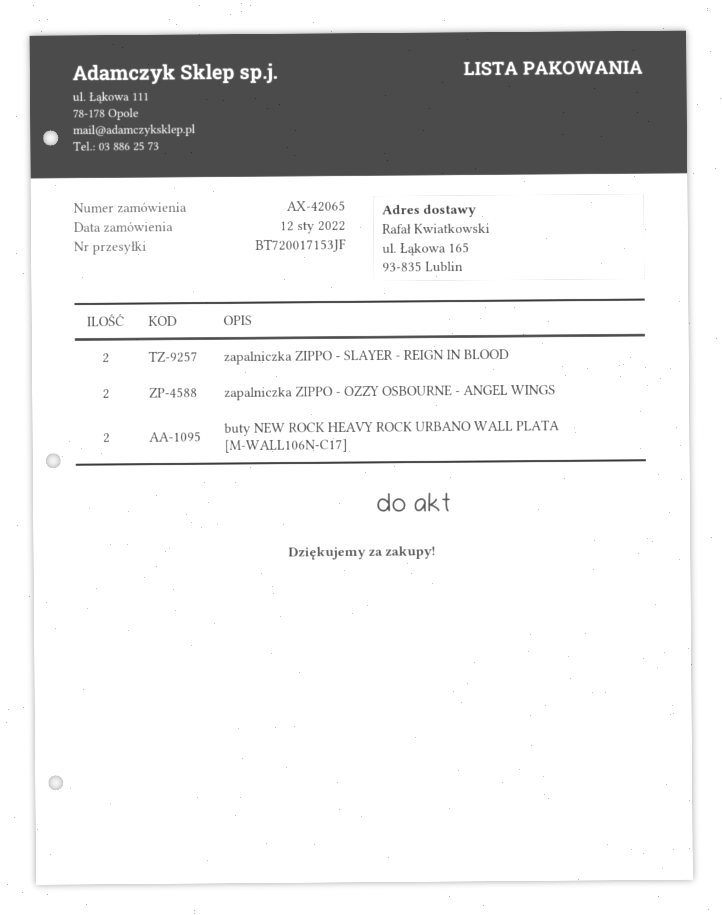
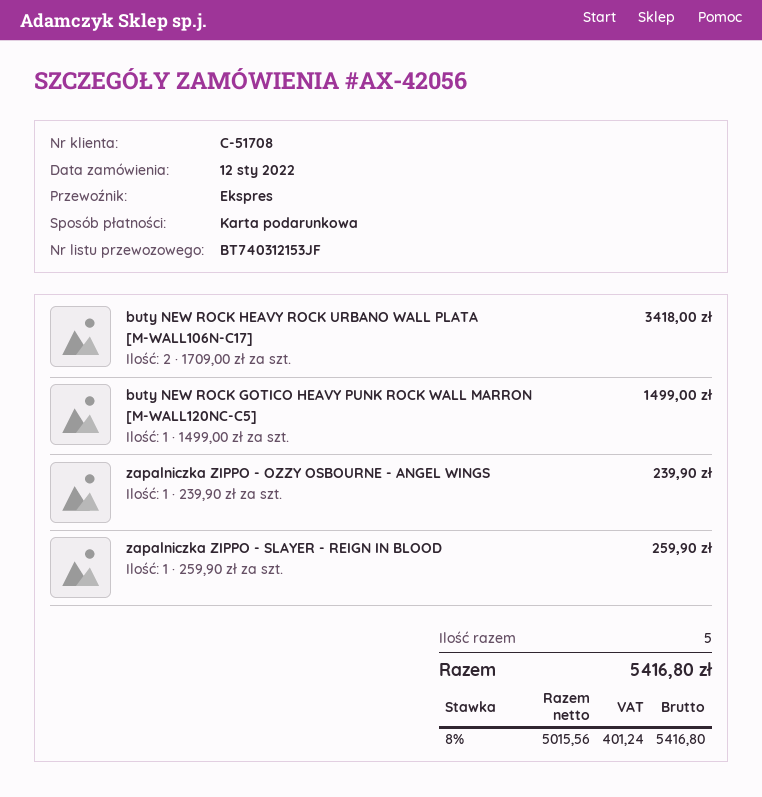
order number: AX-42065 -> AX-42056
tracking number: BT720017153JF -> BT740312153JF
zapalniczka ZIPPO - SLAYER - REIGN IN BLOOD: 2 -> 1
zapalniczka ZIPPO - OZZY OSBOURNE - ANGEL WINGS: 2 -> 1
buty NEW ROCK GOTICO HEAVY PUNK ROCK WALL MARRON [M-WALL120NC-C5]: none -> 1

